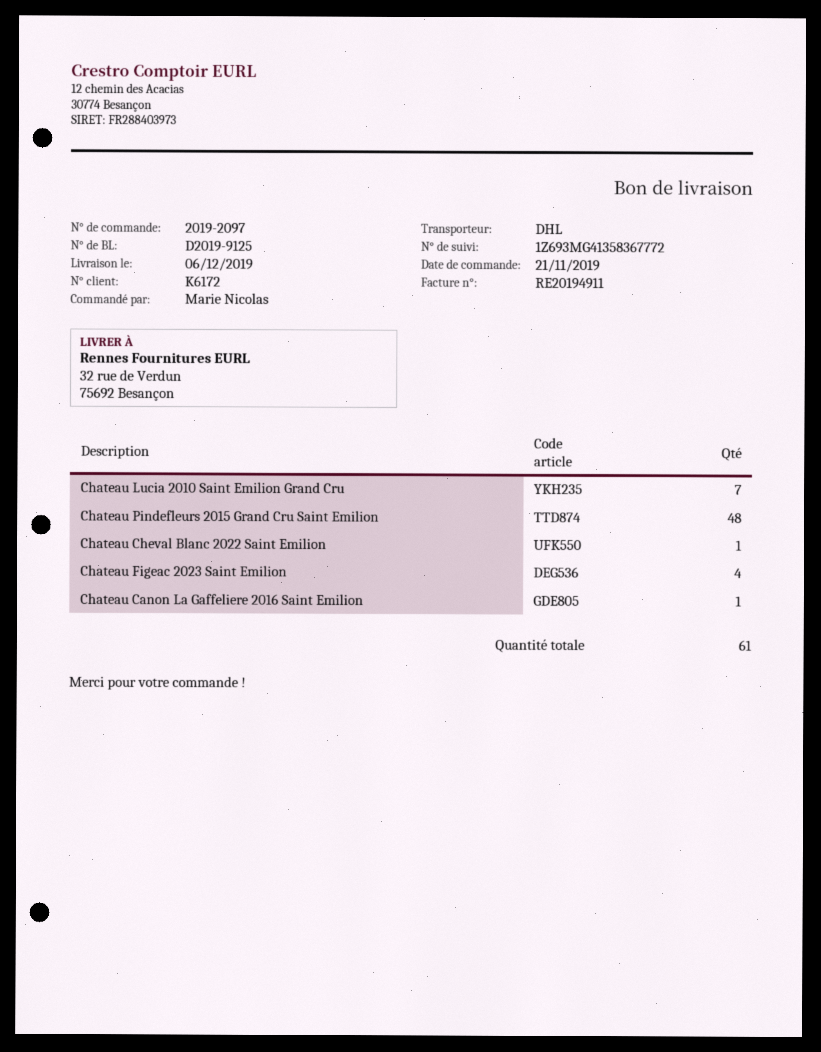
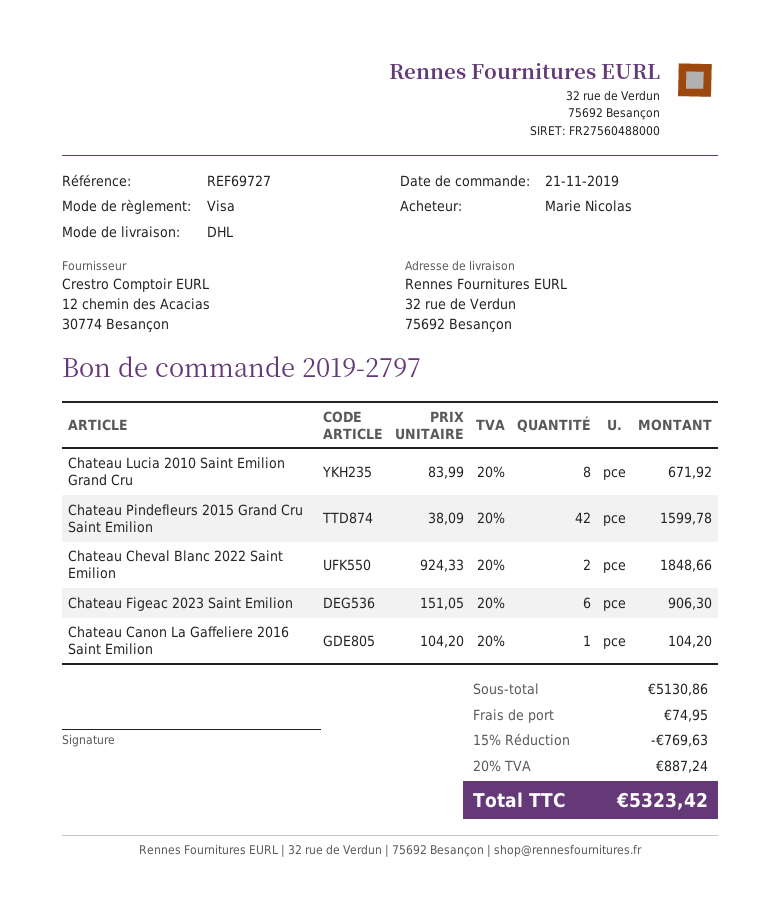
order number: 2019-2097 -> 2019-2797
Chateau Lucia 2010 Saint Emilion Grand Cru: 7 -> 8
Chateau Pindefleurs 2015 Grand Cru Saint Emilion: 48 -> 42
Chateau Cheval Blanc 2022 Saint Emilion: 1 -> 2
Chateau Figeac 2023 Saint Emilion: 4 -> 6

